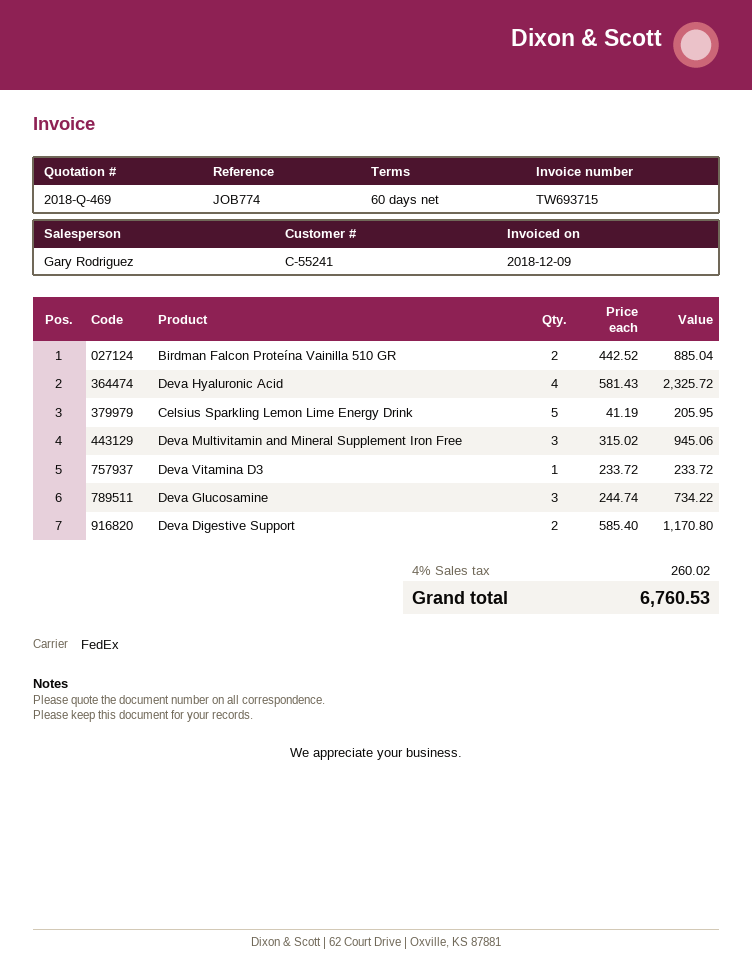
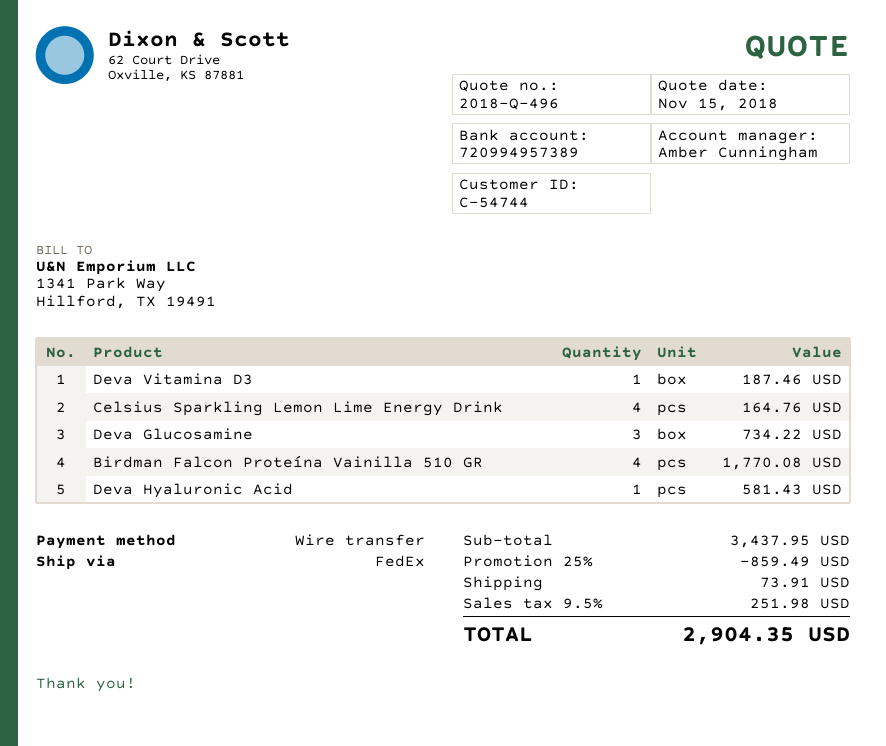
quote number: 2018-Q-469 -> 2018-Q-496
customer number: C-55241 -> C-54744
sales rep: Gary Rodriguez -> Amber Cunningham
Birdman Falcon Proteína Vainilla 510 GR: 2 for 885.04 -> 4 for 1770.08
Deva Hyaluronic Acid: 4 for 2325.72 -> 1 for 581.43
Celsius Sparkling Lemon Lime Energy Drink: 5 for 205.95 -> 4 for 164.76
Deva Multivitamin and Mineral Supplement Iron Free: 3 for 945.06 -> none
Deva Vitamina D3: 1 for 233.72 -> 1 for 187.46
Deva Digestive Support: 2 for 1170.80 -> none
discount: none -> 25% = 859.49
shipping: none -> 73.91
tax: 4% = 260.02 -> 9.5% = 251.98
total: 6760.53 -> 2904.35

